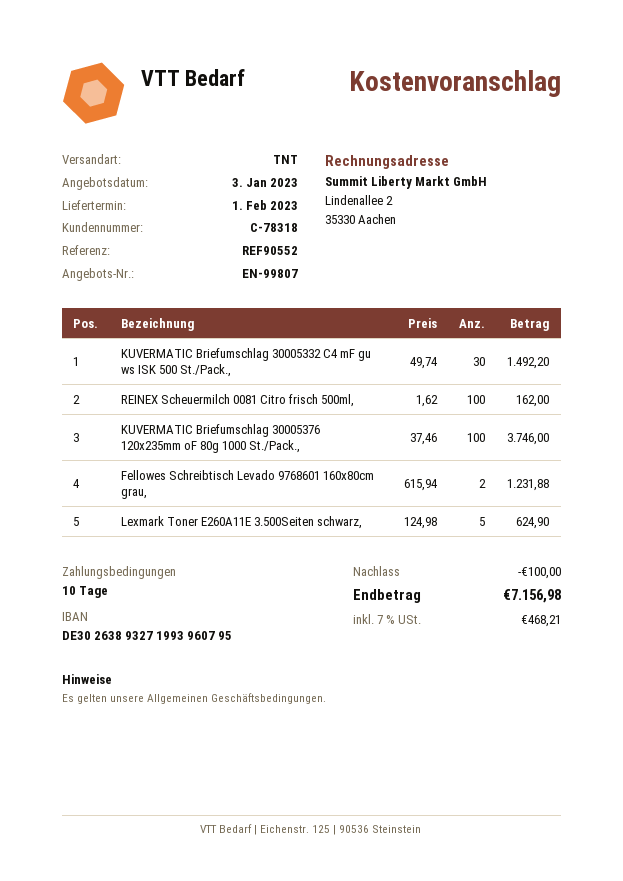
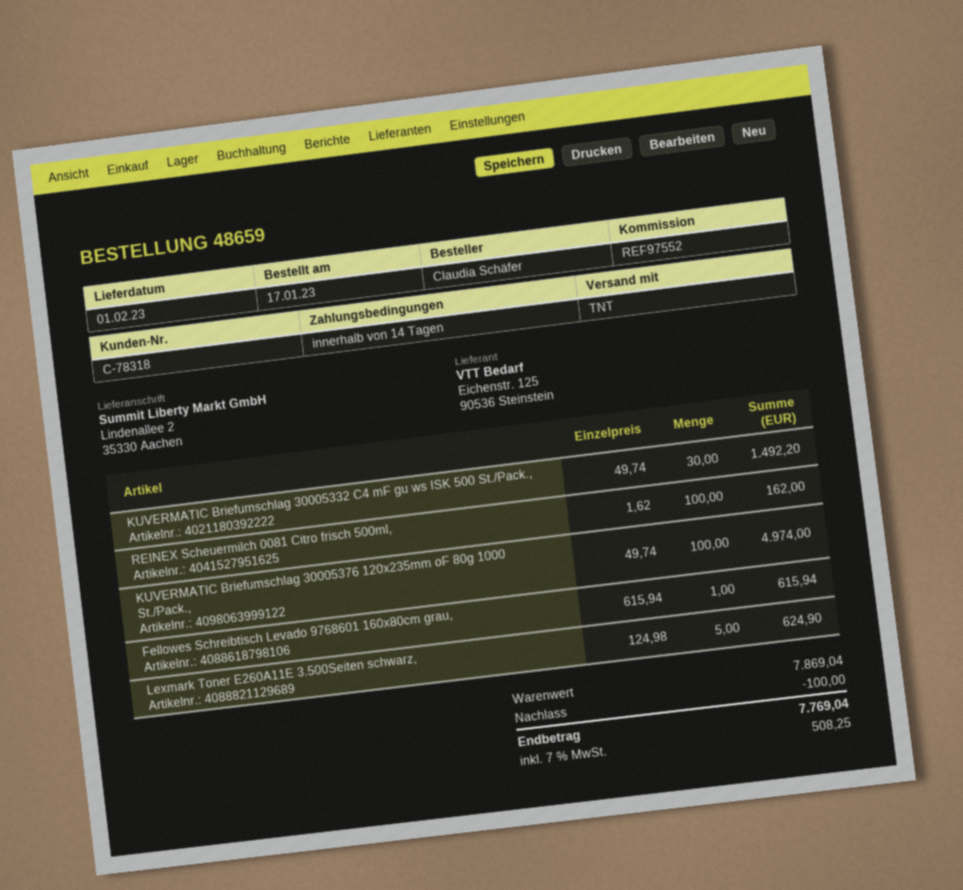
payment terms: 10 days -> 14 days
reference: REF90552 -> REF97552
KUVERMATIC Briefumschlag 30005376 120x235mm oF 80g 1000 St./Pack.,: 100 x 37.46 = 3746.00 -> 100 x 49.74 = 4974.00
Fellowes Schreibtisch Levado 9768601 160x80cm grau,: 2 x 615.94 = 1231.88 -> 1 x 615.94 = 615.94
tax: 7% = 468.21 -> 7% = 508.25
total: 7156.98 -> 7769.04

